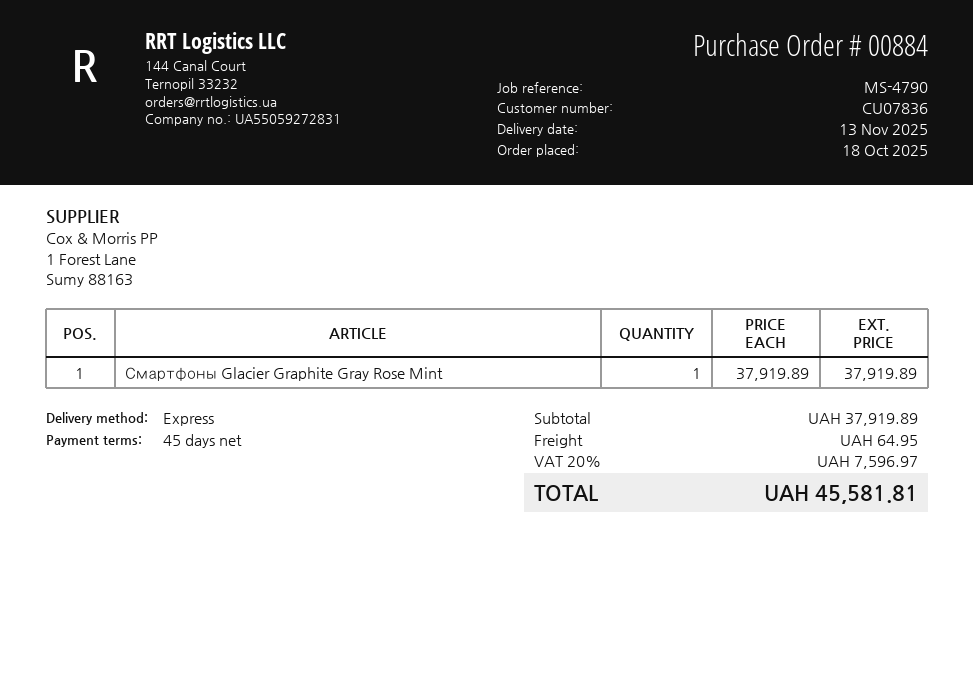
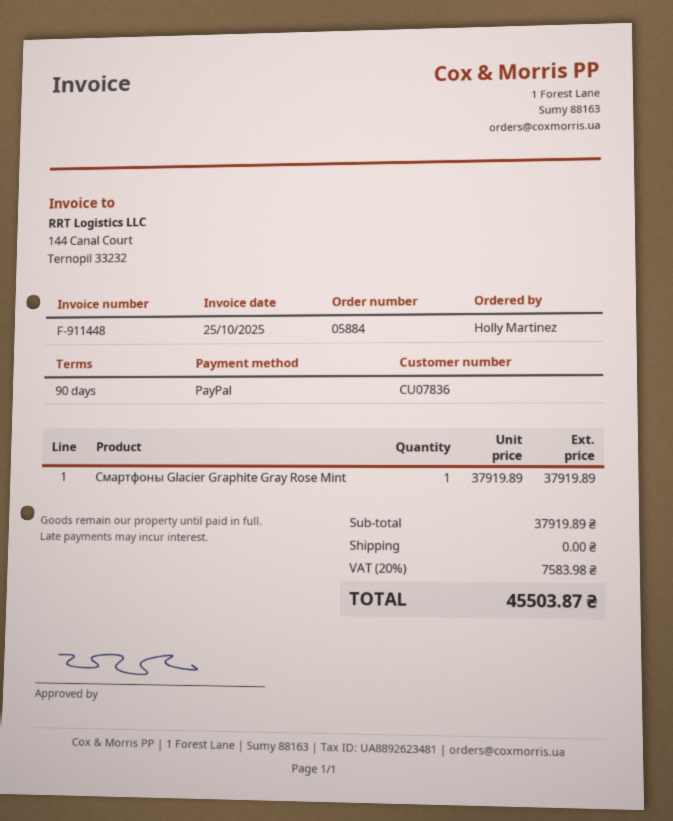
order number: 00884 -> 05884
payment terms: 45 days -> 90 days
shipping: 64.95 -> 0.00
tax: 20% = 7596.97 -> 20% = 7583.98
total: 45581.81 -> 45503.87

